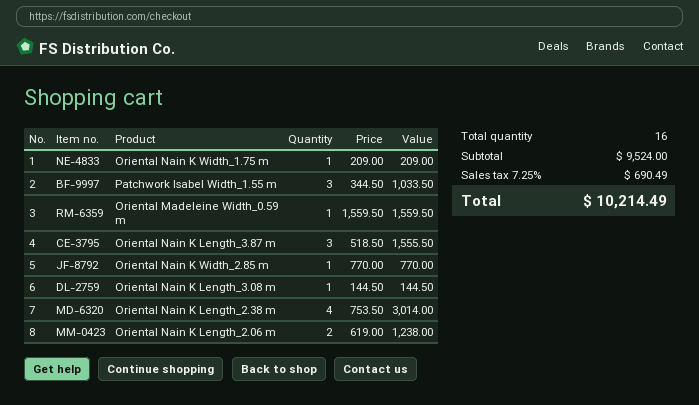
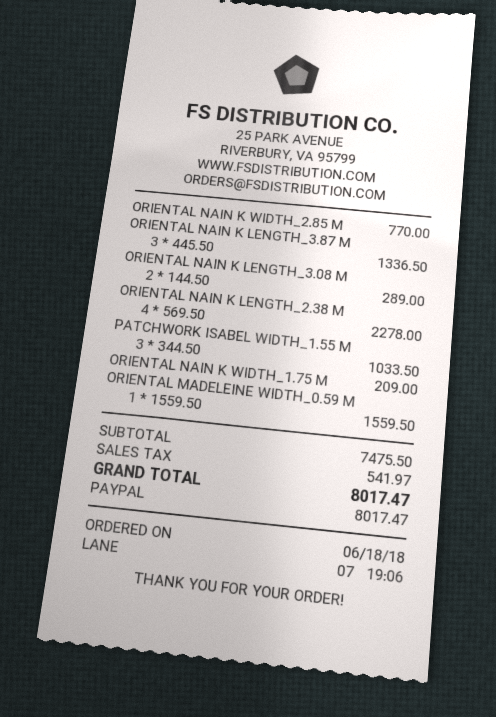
Oriental Nain K Length_3.87 m: 3 x 518.50 = 1555.50 -> 3 x 445.50 = 1336.50
Oriental Nain K Length_3.08 m: 1 x 144.50 = 144.50 -> 2 x 144.50 = 289.00
Oriental Nain K Length_2.38 m: 4 x 753.50 = 3014.00 -> 4 x 569.50 = 2278.00
Oriental Nain K Length_2.06 m: 2 x 619.00 = 1238.00 -> none
subtotal: 9524.00 -> 7475.50
tax: 690.49 -> 541.97
total: 10214.49 -> 8017.47

